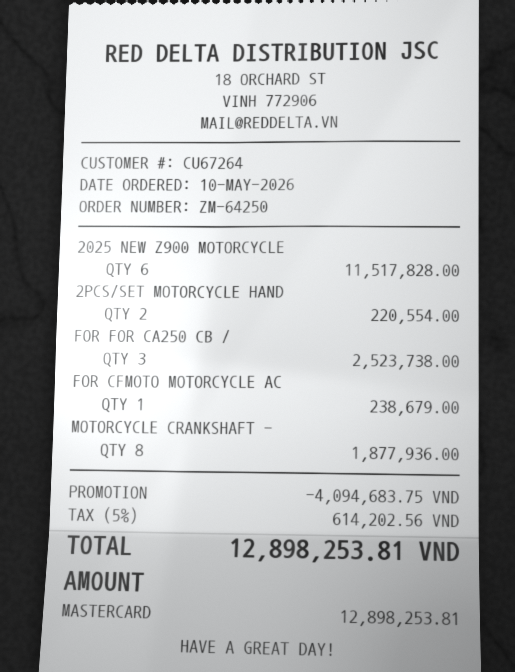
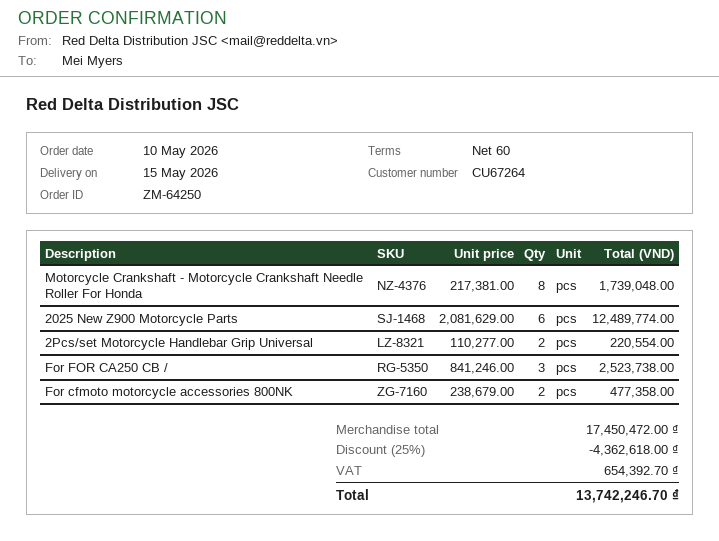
2025 NEW Z900 MOTORCYCLE: 6 for 11517828.00 -> 6 for 12489774.00
FOR CFMOTO MOTORCYCLE AC: 1 for 238679.00 -> 2 for 477358.00
MOTORCYCLE CRANKSHAFT -: 8 for 1877936.00 -> 8 for 1739048.00
discount: 4094683.75 -> 4362618.00
tax: 614202.56 -> 654392.70
total: 12898253.81 -> 13742246.70

